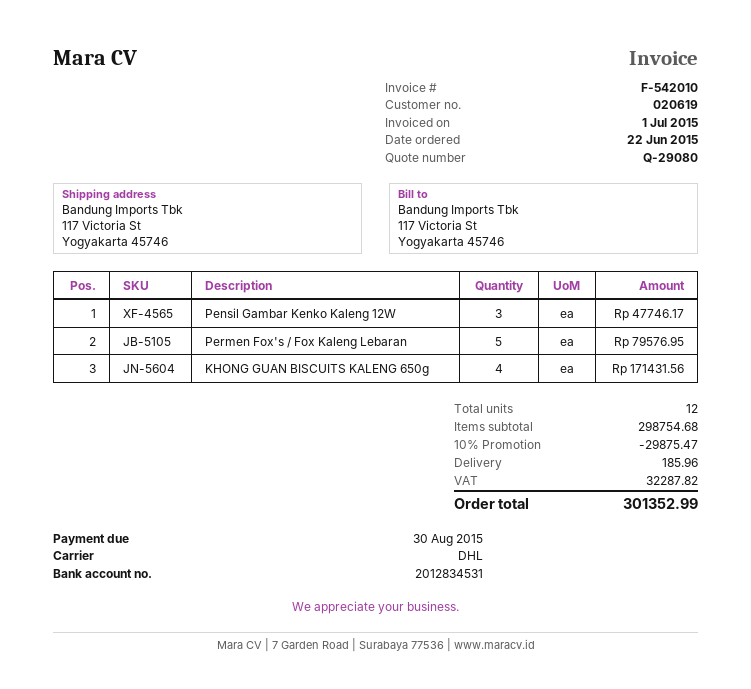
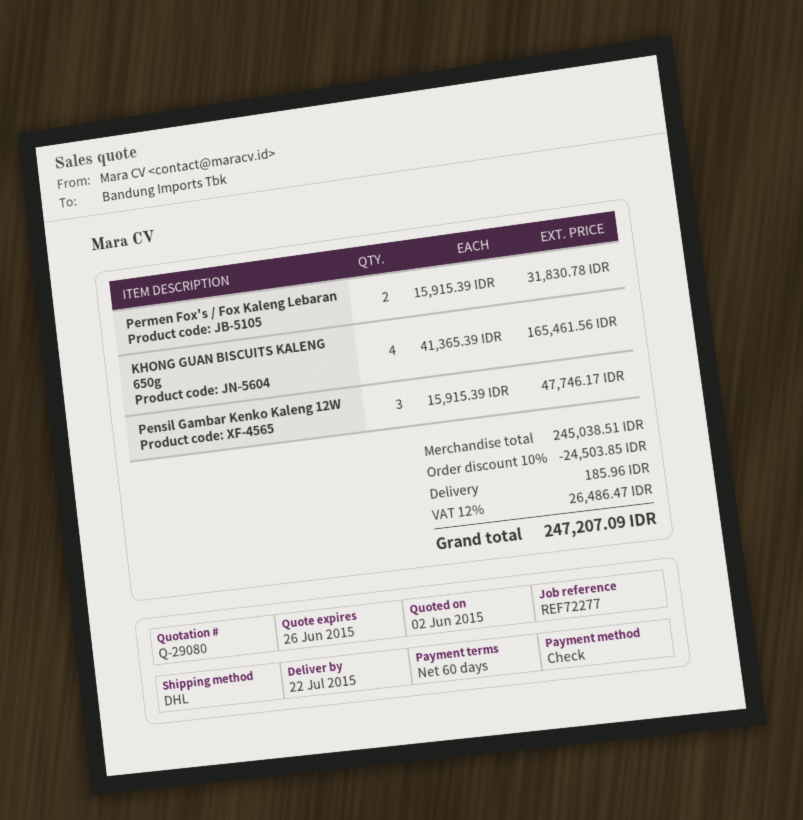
Permen Fox's / Fox Kaleng Lebaran: 5 for 79576.95 -> 2 for 31830.78
KHONG GUAN BISCUITS KALENG 650g: 4 for 171431.56 -> 4 for 165461.56
subtotal: 298754.68 -> 245038.51
discount: 10% = 29875.47 -> 10% = 24503.85
tax: 32287.82 -> 26486.47
total: 301352.99 -> 247207.09

